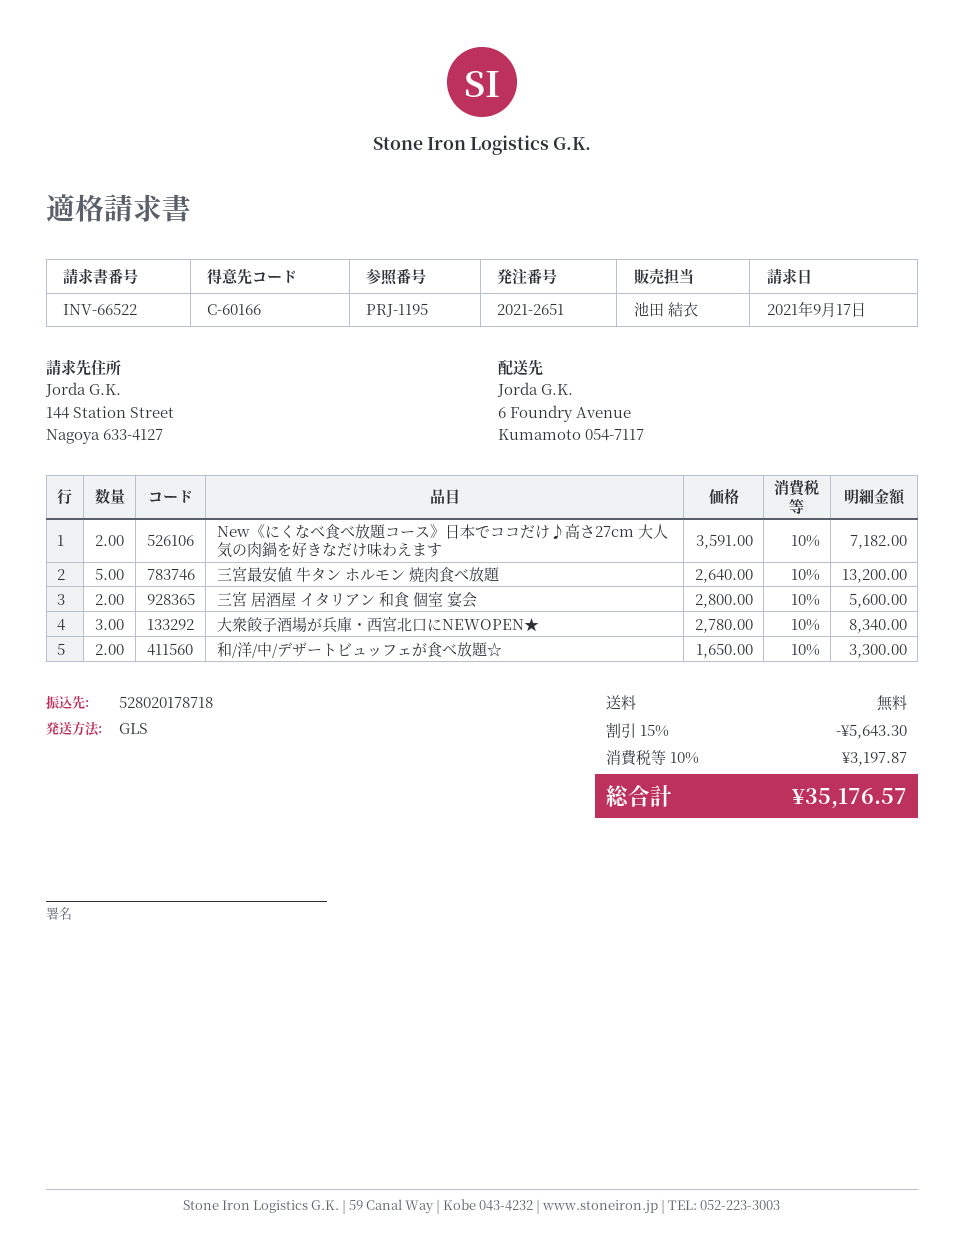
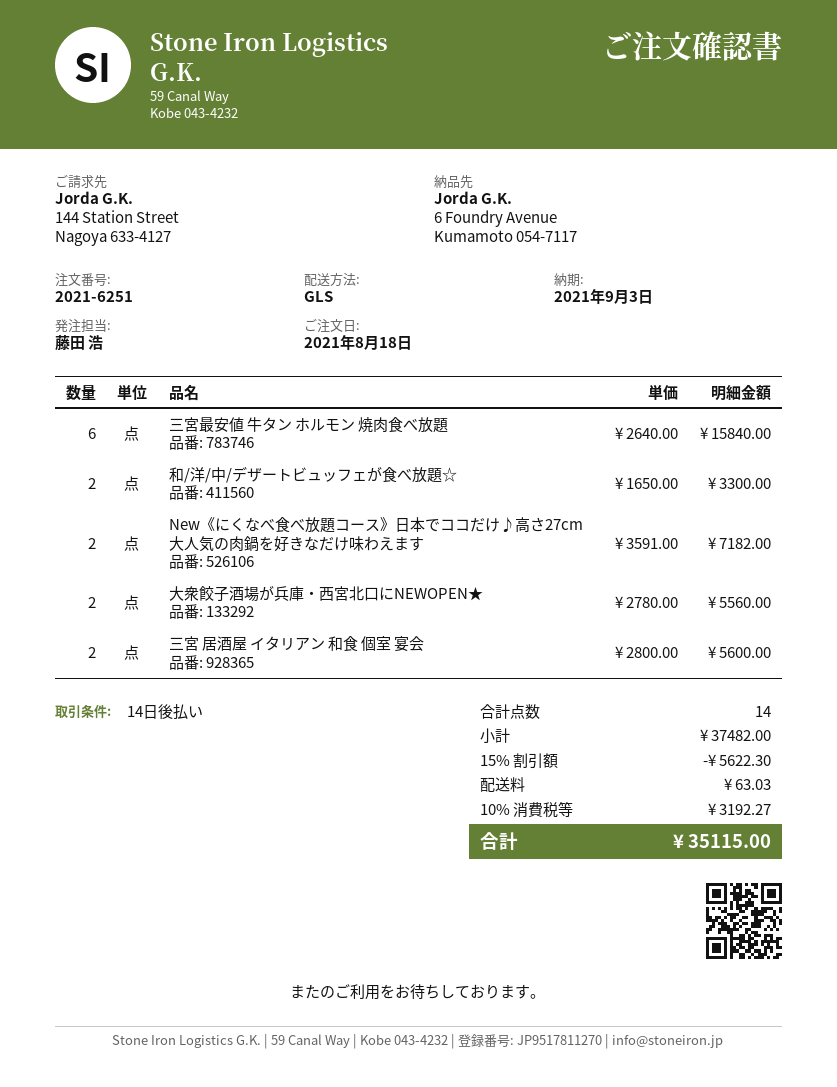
order number: 2021-2651 -> 2021-6251
三宮最安値 牛タン ホルモン 焼肉食べ放題: 5 x 2640.00 = 13200.00 -> 6 x 2640.00 = 15840.00
大衆餃子酒場が兵庫・西宮北口にNEWOPEN★: 3 x 2780.00 = 8340.00 -> 2 x 2780.00 = 5560.00
discount: 15% = 5643.30 -> 15% = 5622.30
shipping: 0.00 -> 63.03
tax: 10% = 3197.87 -> 10% = 3192.27
total: 35176.57 -> 35115.00

